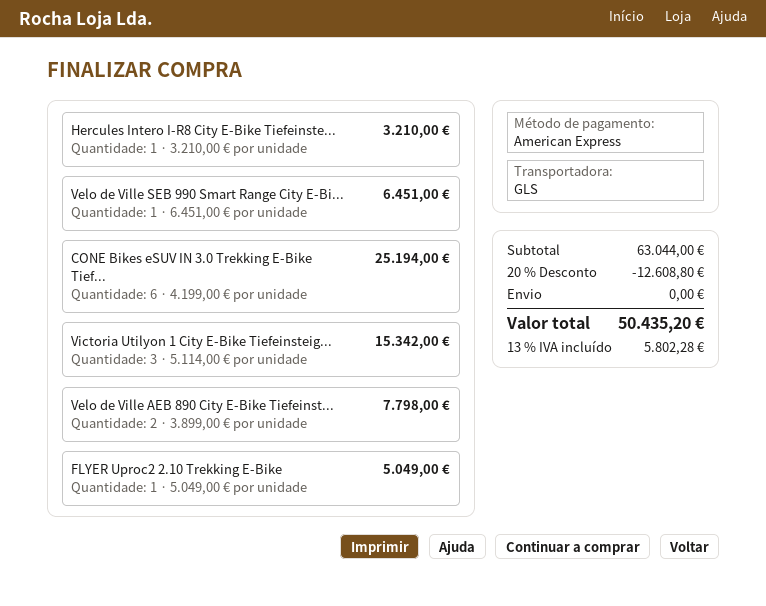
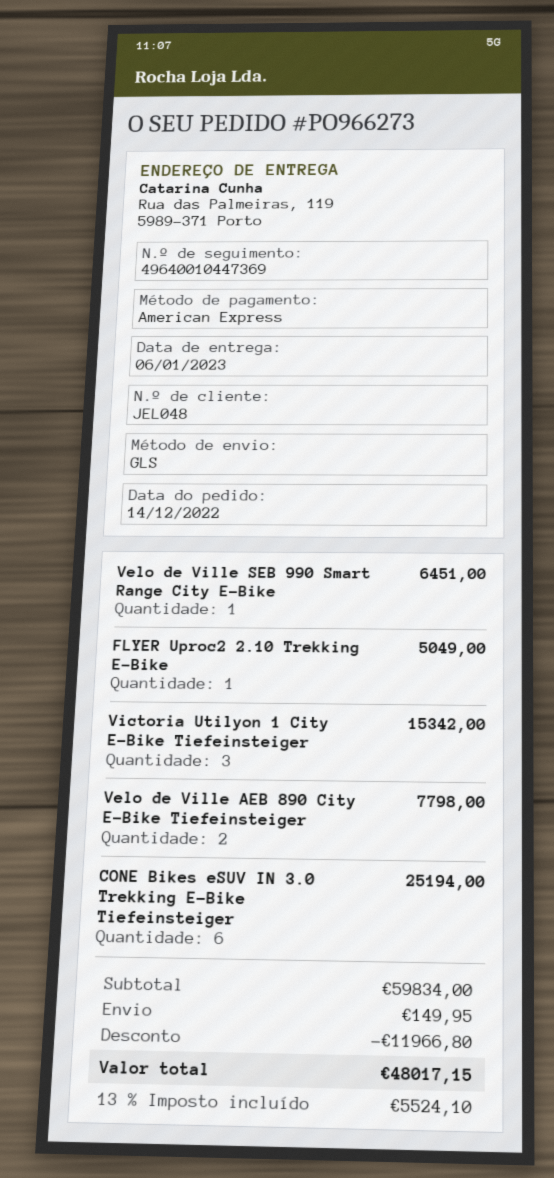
Hercules Intero I-R8 City E-Bike Tiefeinste...: 1 for 3210.00 -> none
subtotal: 63044.00 -> 59834.00
discount: 12608.80 -> 11966.80
shipping: 0.00 -> 149.95
tax: 13% = 5802.28 -> 13% = 5524.10
total: 50435.20 -> 48017.15

